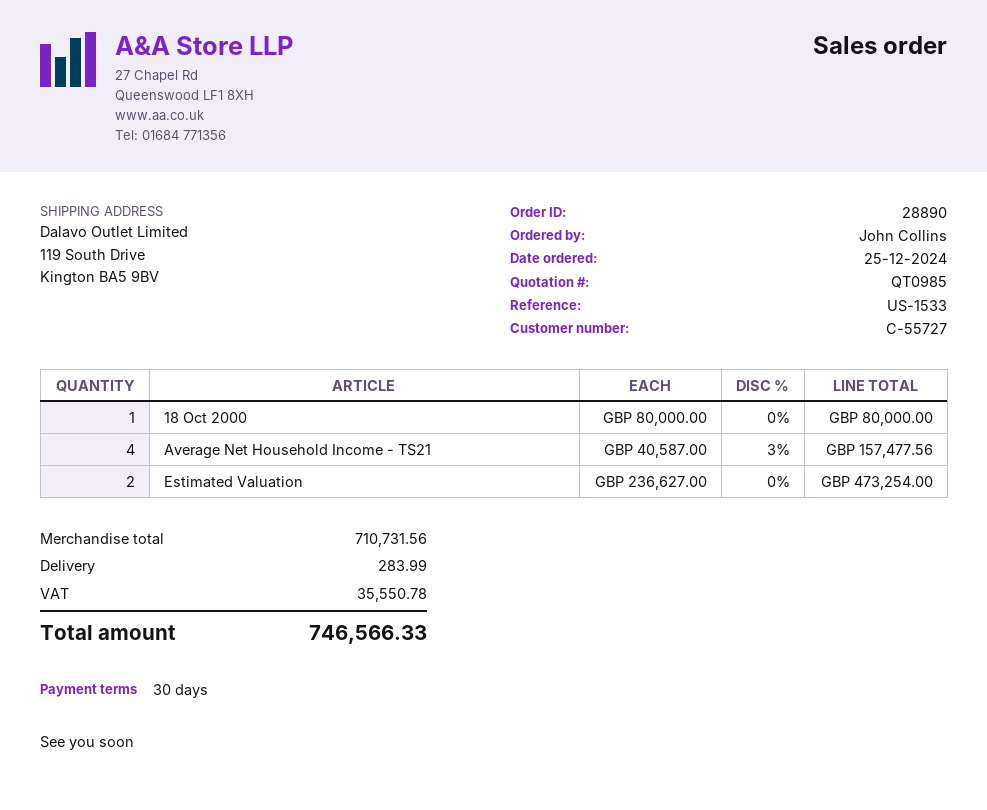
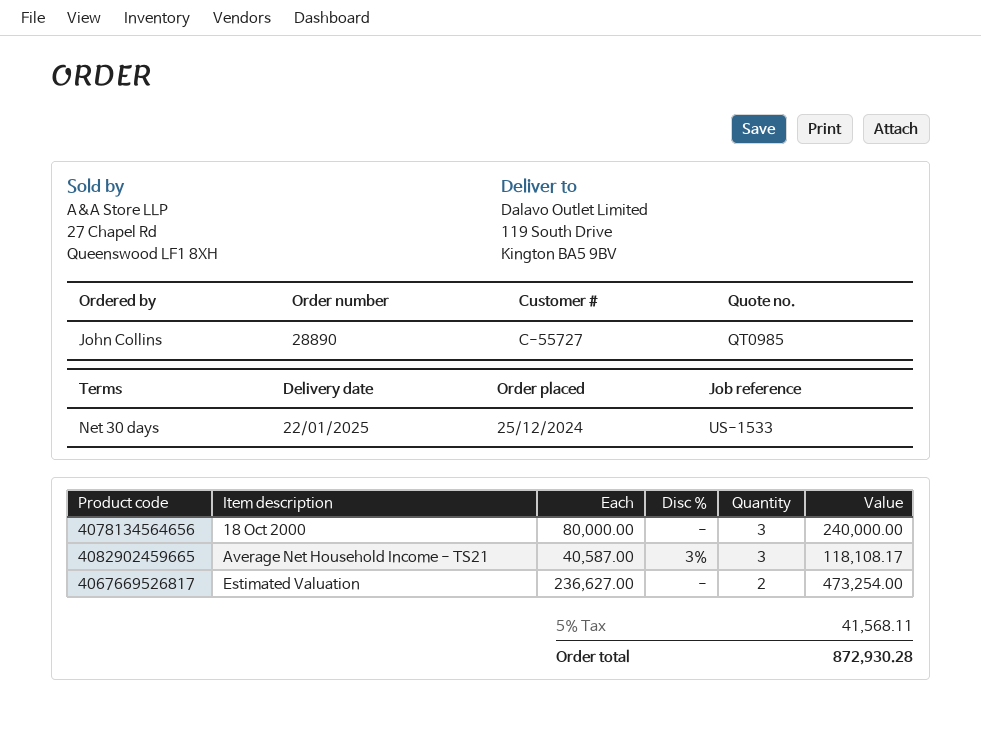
18 Oct 2000: 1 x 80000.00 = 80000.00 -> 3 x 80000.00 = 240000.00
Average Net Household Income - TS21: 4 x 40587.00 - 3% = 157477.56 -> 3 x 40587.00 - 3% = 118108.17
shipping: 283.99 -> none
tax: 35550.78 -> 41568.11
total: 746566.33 -> 872930.28

